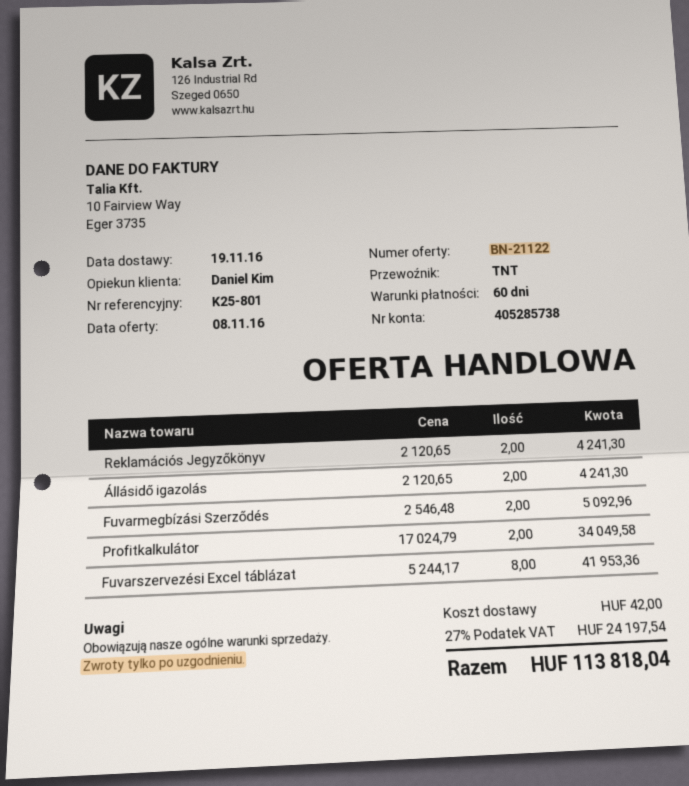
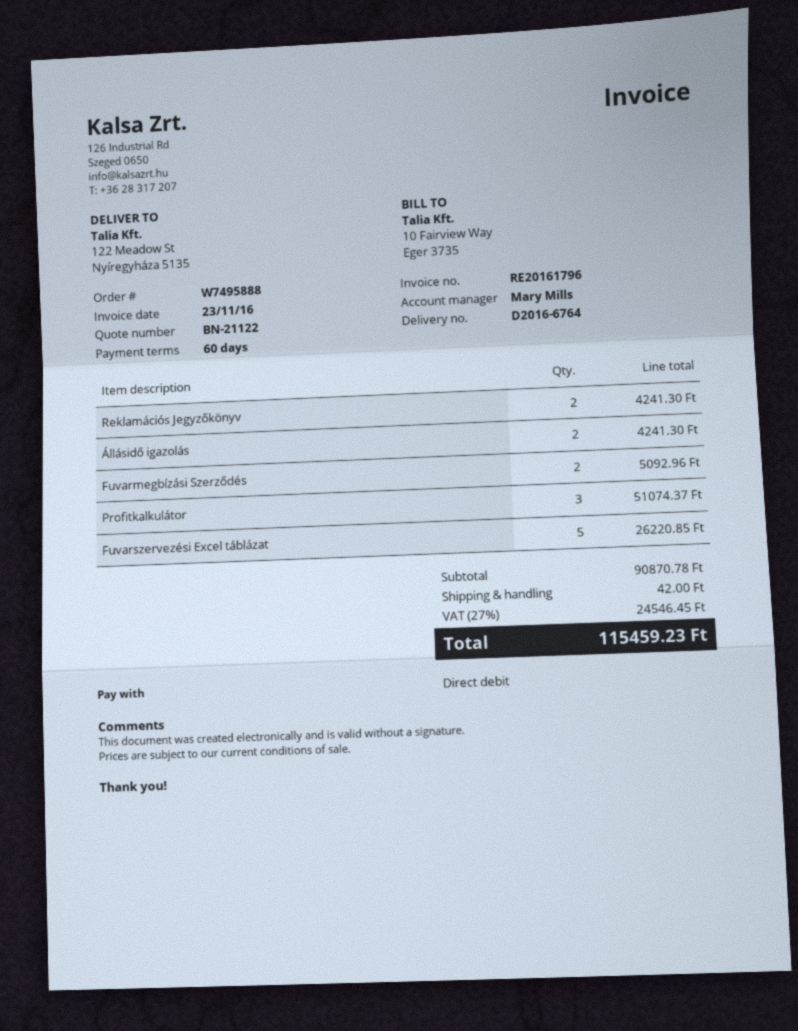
sales rep: Daniel Kim -> Mary Mills
Profitkalkulátor: 2 for 34049.58 -> 3 for 51074.37
Fuvarszervezési Excel táblázat: 8 for 41953.36 -> 5 for 26220.85
tax: 27% = 24197.54 -> 27% = 24546.45
total: 113818.04 -> 115459.23

